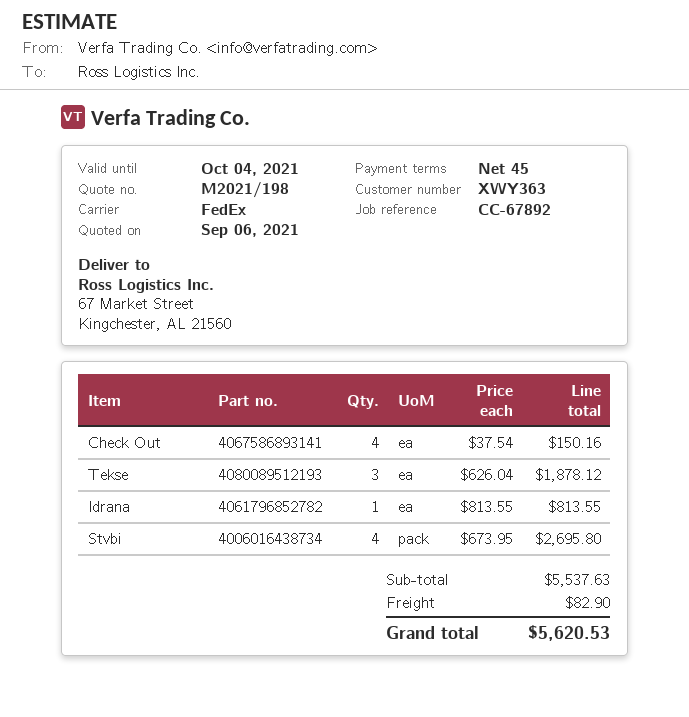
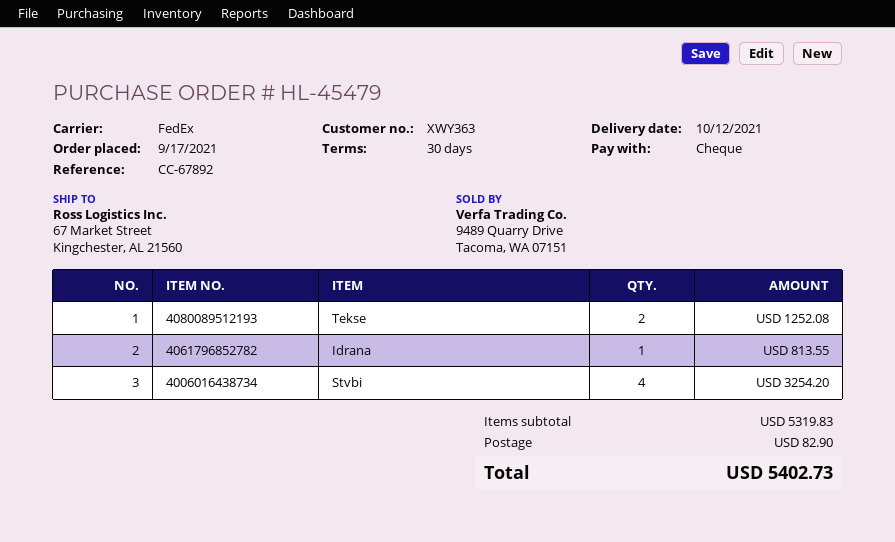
payment terms: 45 days -> 30 days
Check Out: 4 for 150.16 -> none
Tekse: 3 for 1878.12 -> 2 for 1252.08
Stvbi: 4 for 2695.80 -> 4 for 3254.20
subtotal: 5537.63 -> 5319.83
total: 5620.53 -> 5402.73

